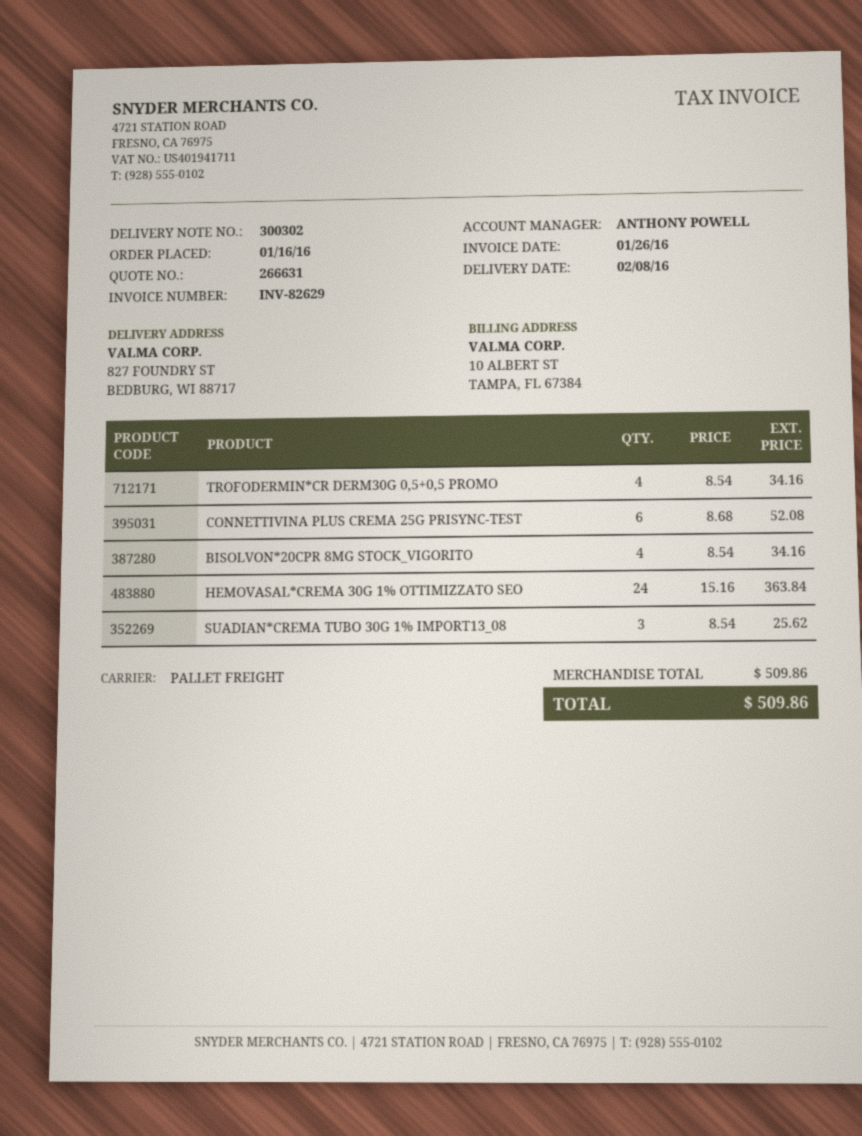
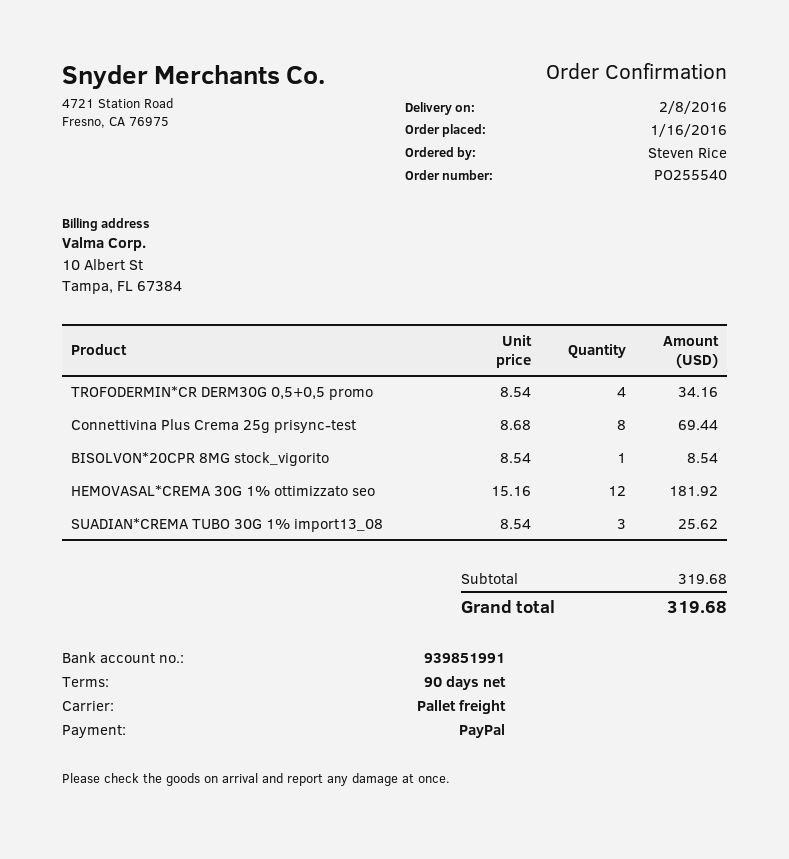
CONNETTIVINA PLUS CREMA 25G PRISYNC-TEST: 6 x 8.68 = 52.08 -> 8 x 8.68 = 69.44
BISOLVON*20CPR 8MG STOCK_VIGORITO: 4 x 8.54 = 34.16 -> 1 x 8.54 = 8.54
HEMOVASAL*CREMA 30G 1% OTTIMIZZATO SEO: 24 x 15.16 = 363.84 -> 12 x 15.16 = 181.92
subtotal: 509.86 -> 319.68
total: 509.86 -> 319.68

